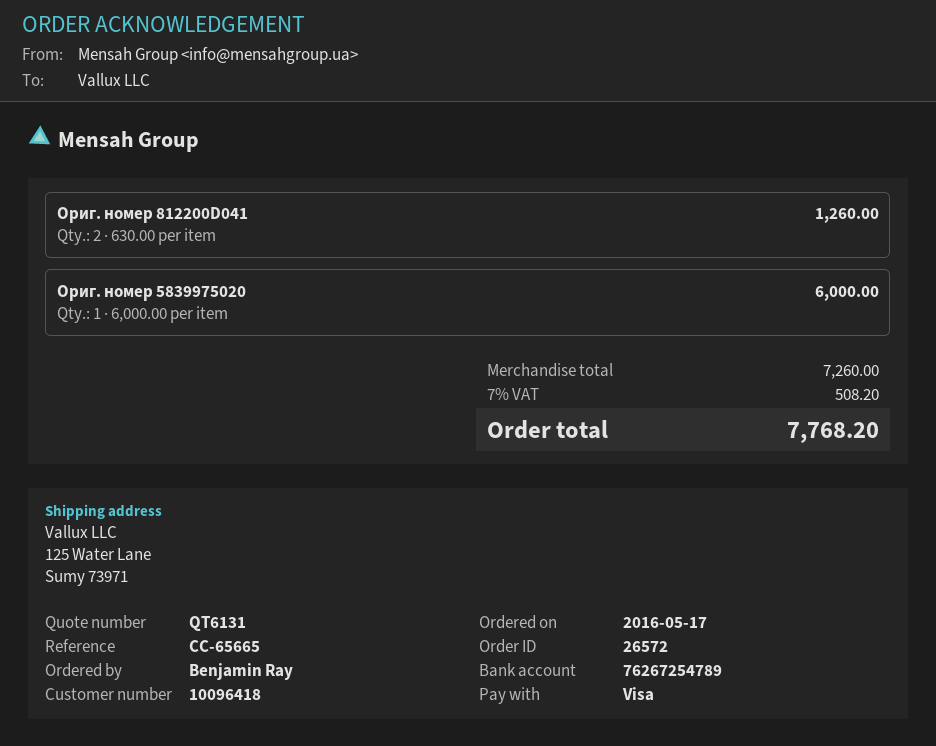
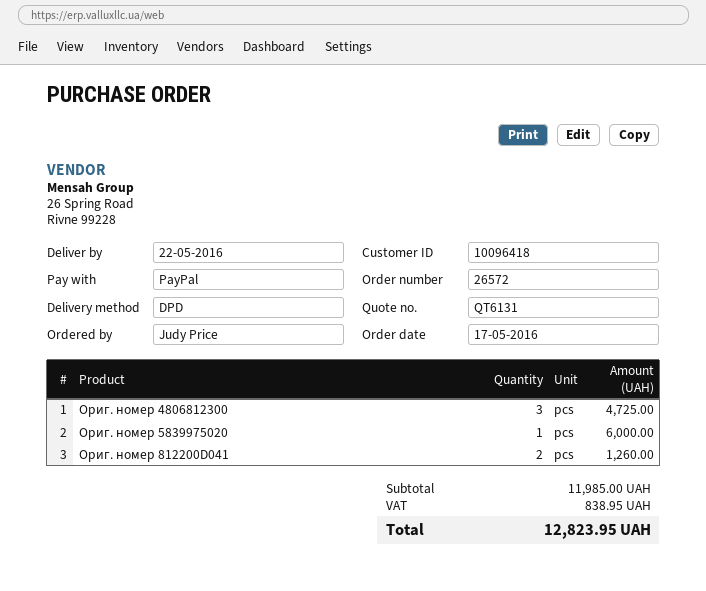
ordered by: Benjamin Ray -> Judy Price
payment method: Visa -> PayPal
Ориг. номер 4806812300: none -> 3 for 4725.00
subtotal: 7260.00 -> 11985.00
tax: 508.20 -> 838.95
total: 7768.20 -> 12823.95

